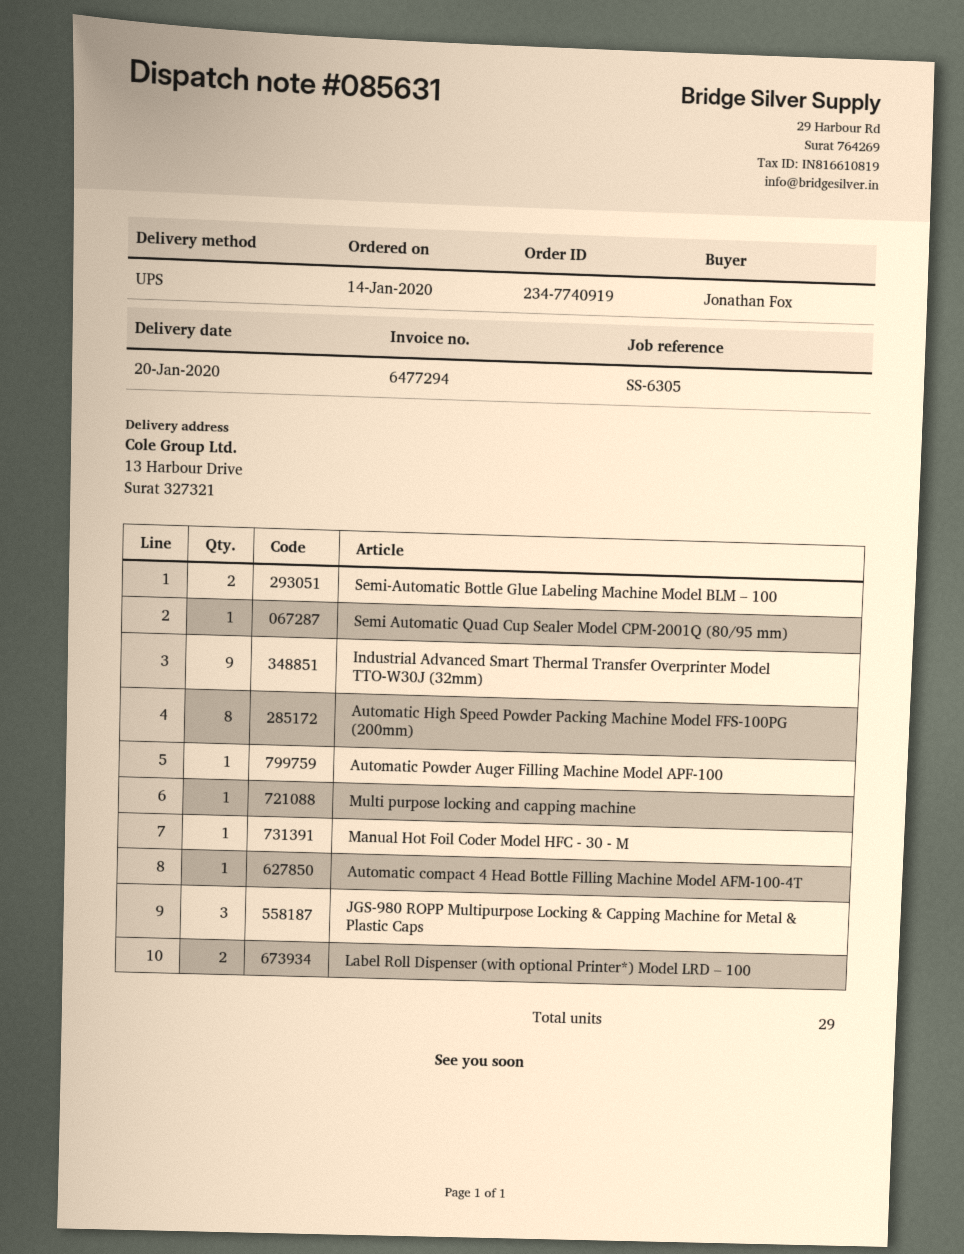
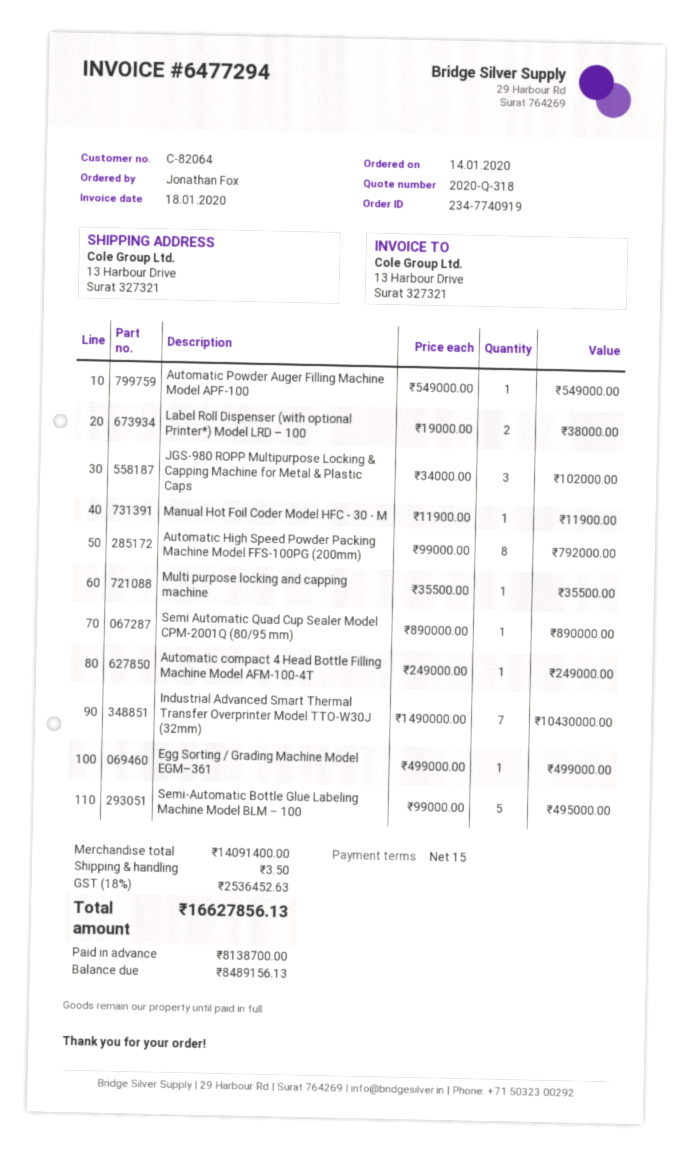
Semi-Automatic Bottle Glue Labeling Machine Model BLM – 100: 2 -> 5
Industrial Advanced Smart Thermal Transfer Overprinter Model TTO-W30J (32mm): 9 -> 7
Egg Sorting / Grading Machine Model EGM–361: none -> 1

